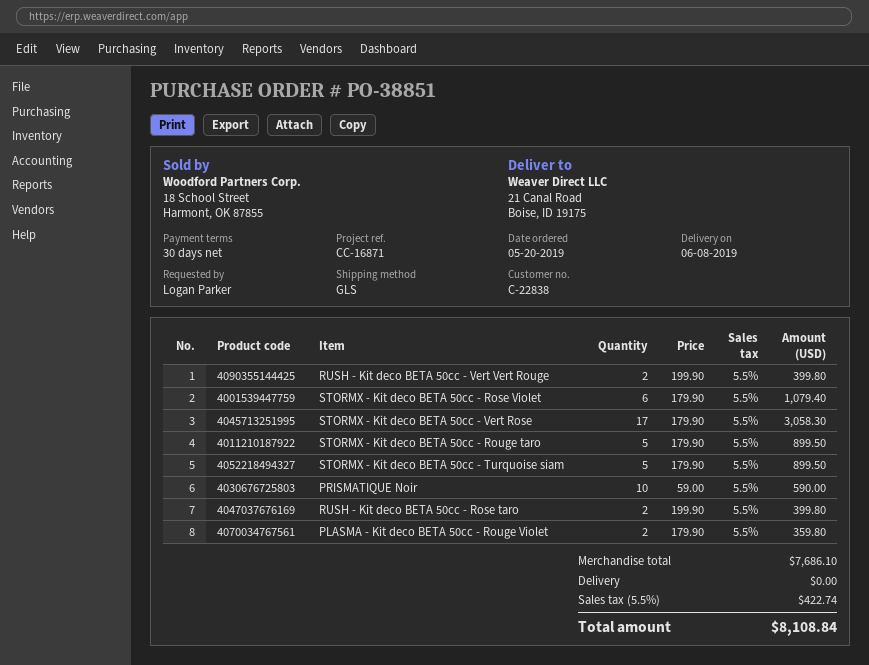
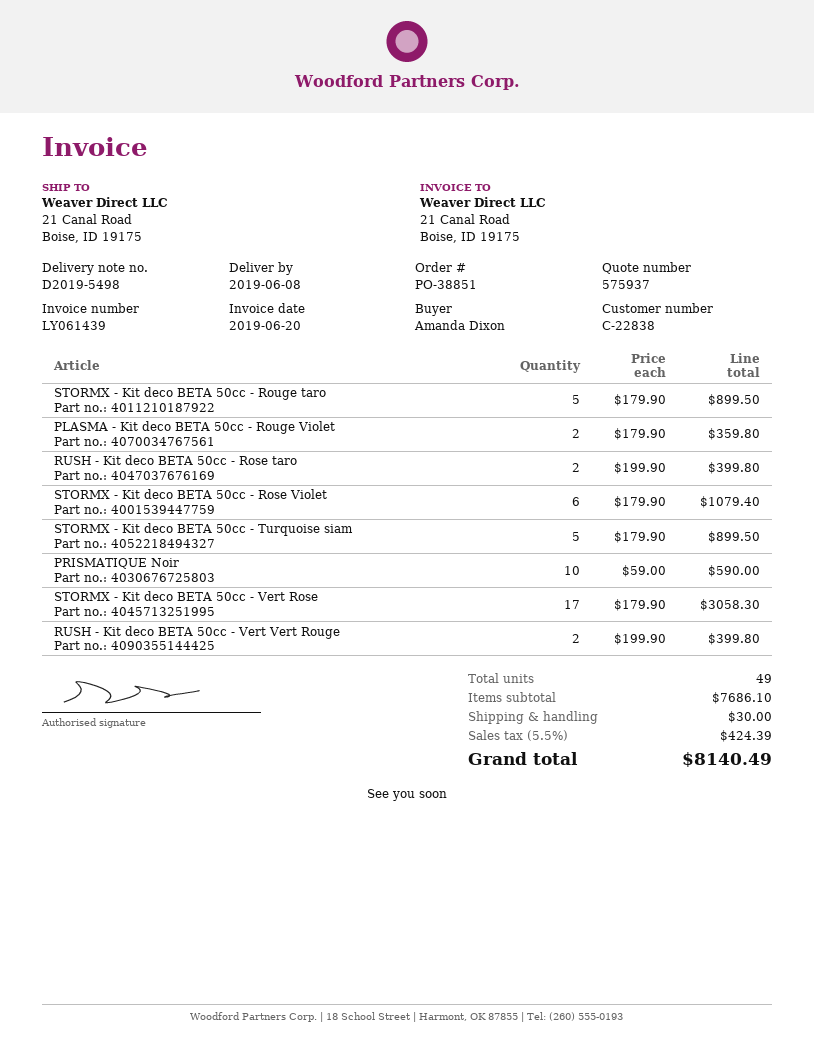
ordered by: Logan Parker -> Amanda Dixon
shipping: 0.00 -> 30.00
tax: 5.5% = 422.74 -> 5.5% = 424.39
total: 8108.84 -> 8140.49

